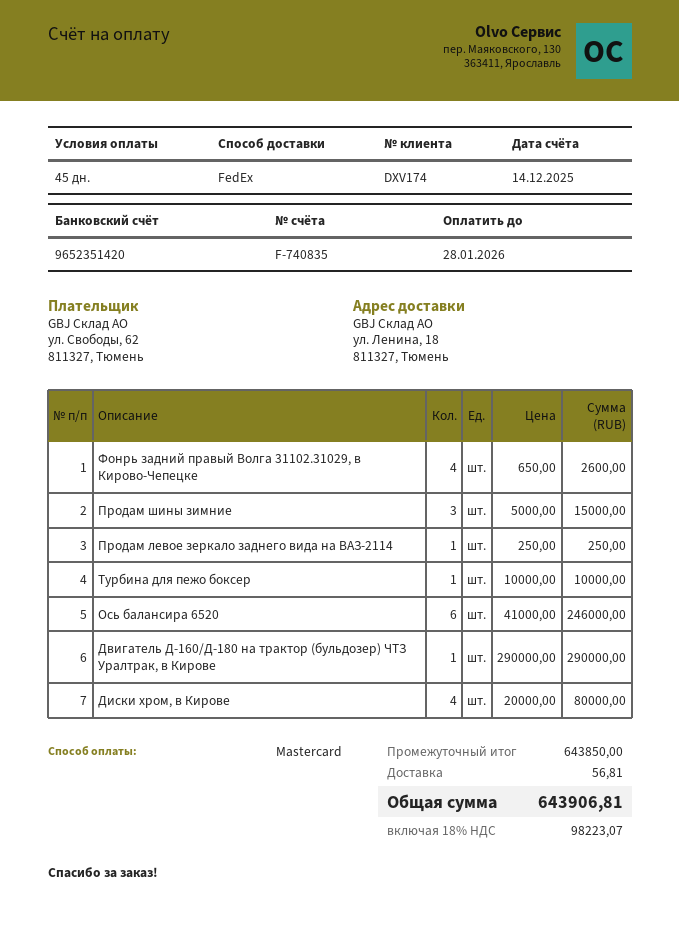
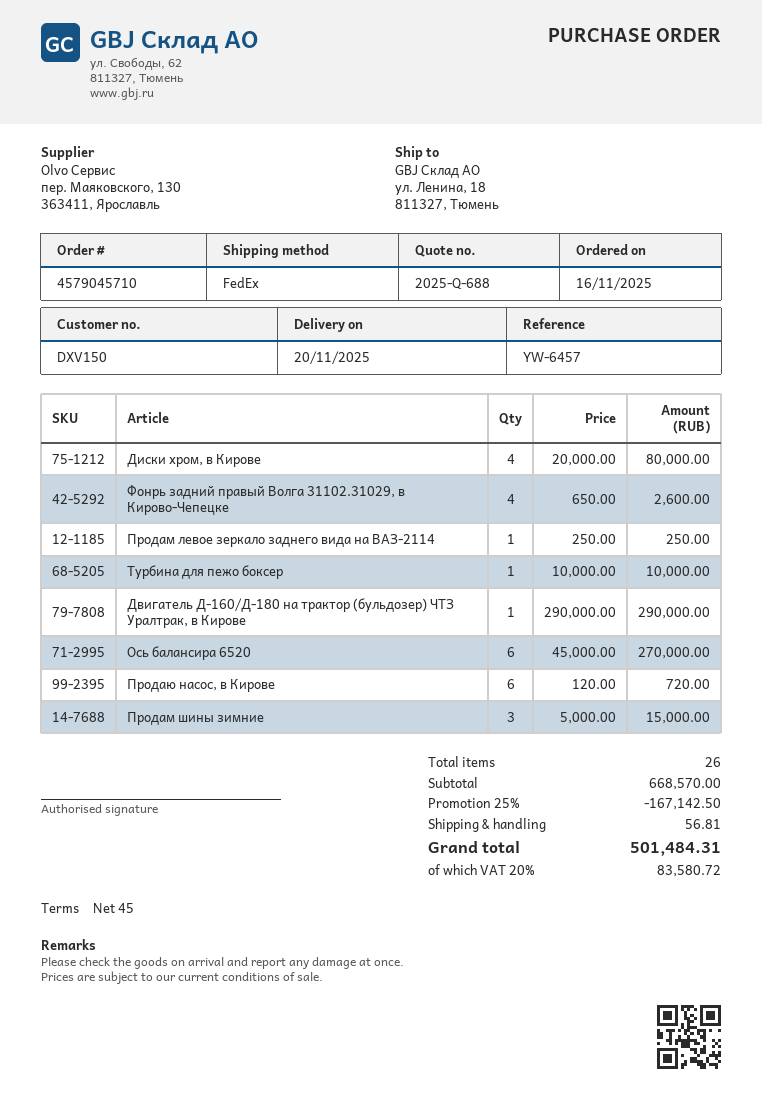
customer number: DXV174 -> DXV150
Ось балансира 6520: 6 x 41000.00 = 246000.00 -> 6 x 45000.00 = 270000.00
Продаю насос, в Кирове: none -> 6 x 120.00 = 720.00
subtotal: 643850.00 -> 668570.00
discount: none -> 25% = 167142.50
tax: 18% = 98223.07 -> 20% = 83580.72
total: 643906.81 -> 501484.31

